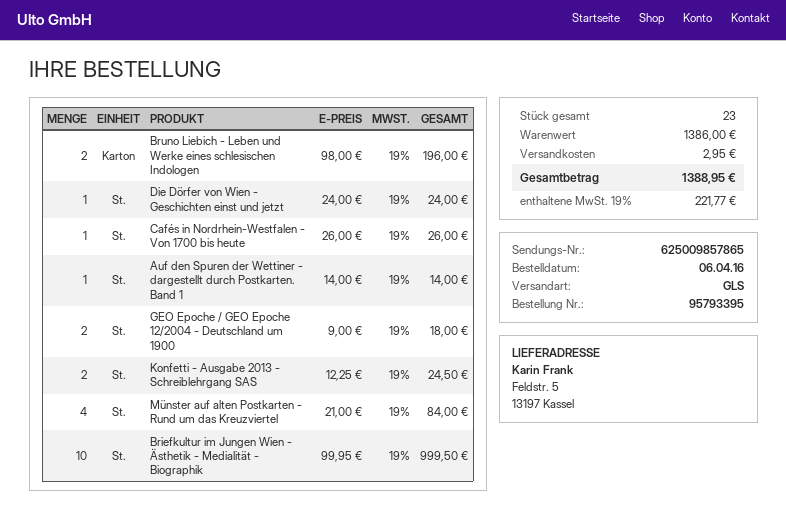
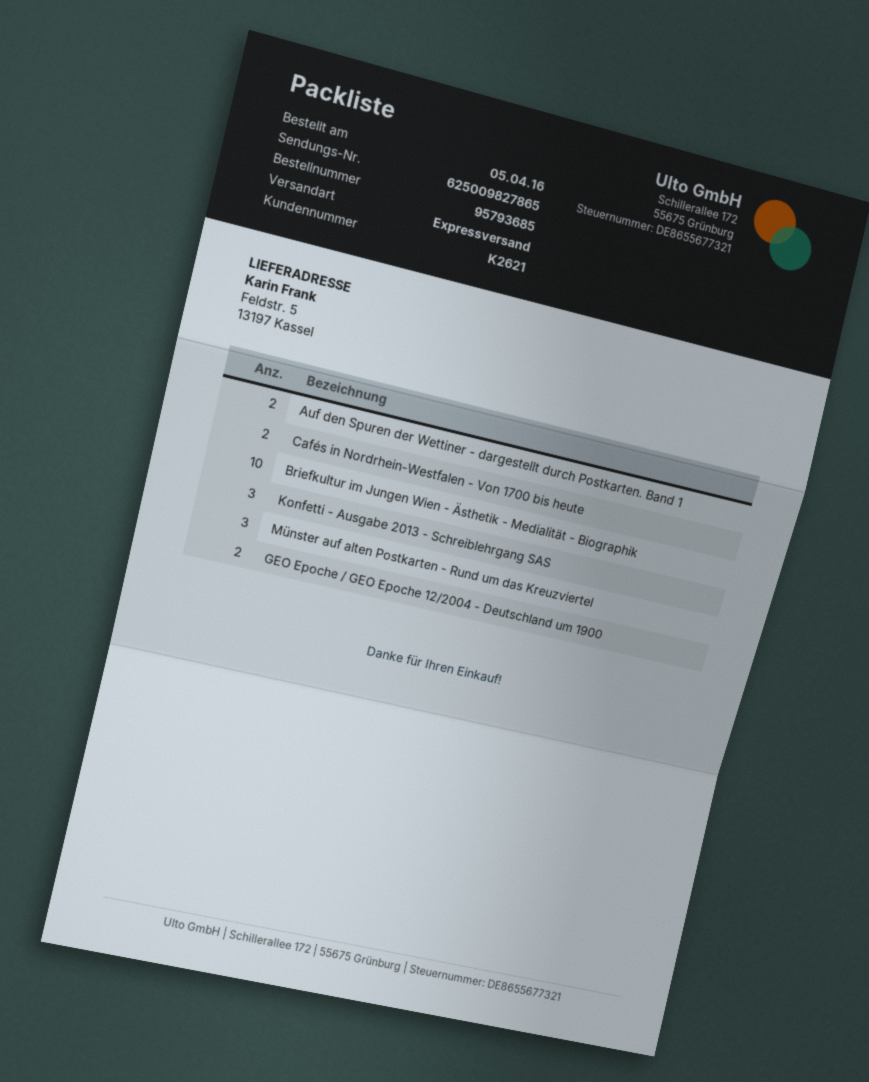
order number: 95793395 -> 95793685
order date: 2016-04-06 -> 2016-04-05
shipping method: GLS -> express
tracking number: 625009857865 -> 625009827865
Bruno Liebich - Leben und Werke eines schlesischen Indologen: 2 -> none
Die Dörfer von Wien - Geschichten einst und jetzt: 1 -> none
Cafés in Nordrhein-Westfalen - Von 1700 bis heute: 1 -> 2
Auf den Spuren der Wettiner - dargestellt durch Postkarten. Band 1: 1 -> 2
Konfetti - Ausgabe 2013 - Schreiblehrgang SAS: 2 -> 3
Münster auf alten Postkarten - Rund um das Kreuzviertel: 4 -> 3

